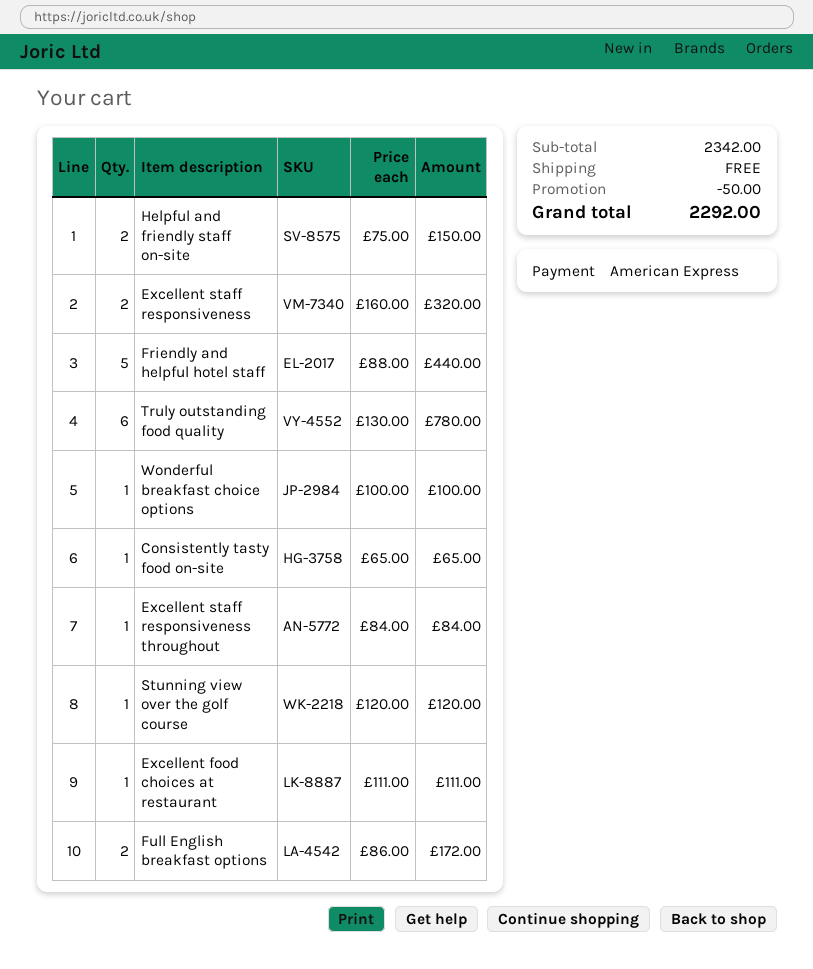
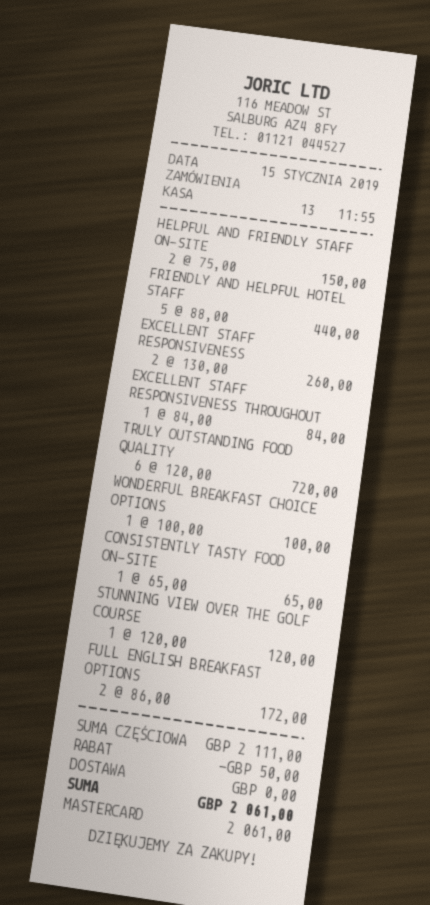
payment method: American Express -> Mastercard
Excellent staff responsiveness: 2 x 160.00 = 320.00 -> 2 x 130.00 = 260.00
Truly outstanding food quality: 6 x 130.00 = 780.00 -> 6 x 120.00 = 720.00
Excellent food choices at restaurant: 1 x 111.00 = 111.00 -> none
subtotal: 2342.00 -> 2111.00
total: 2292.00 -> 2061.00

